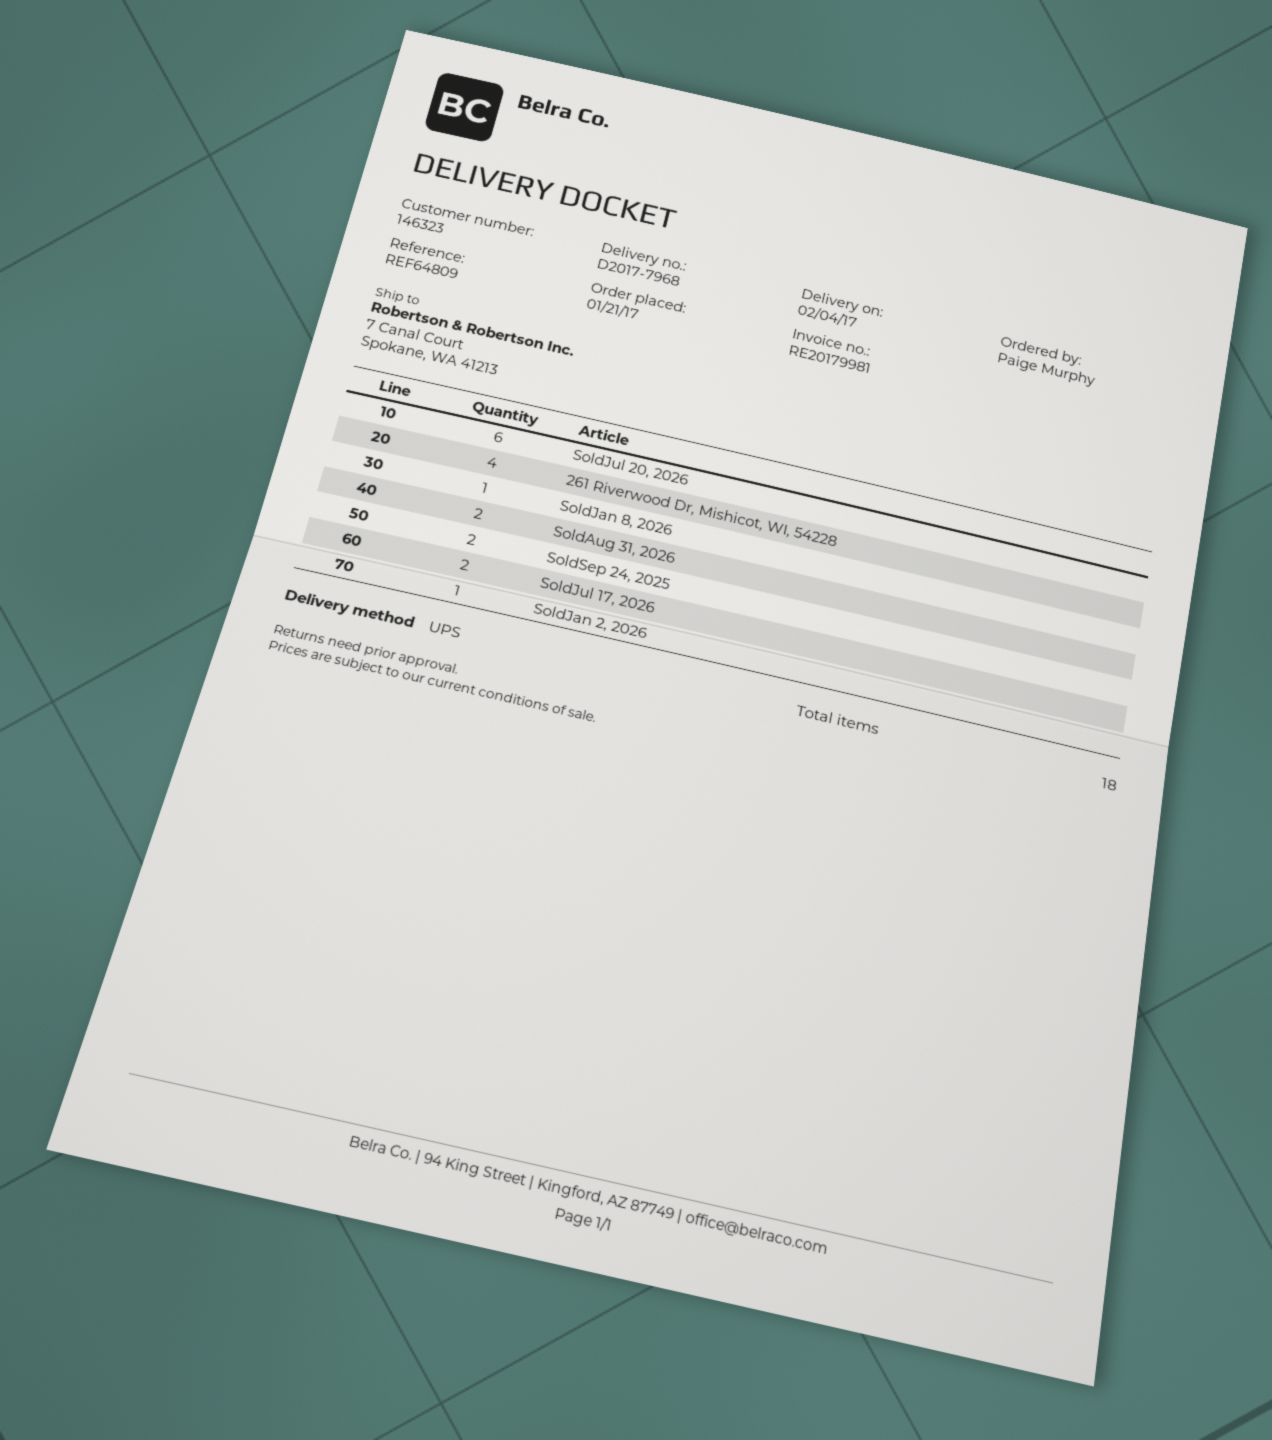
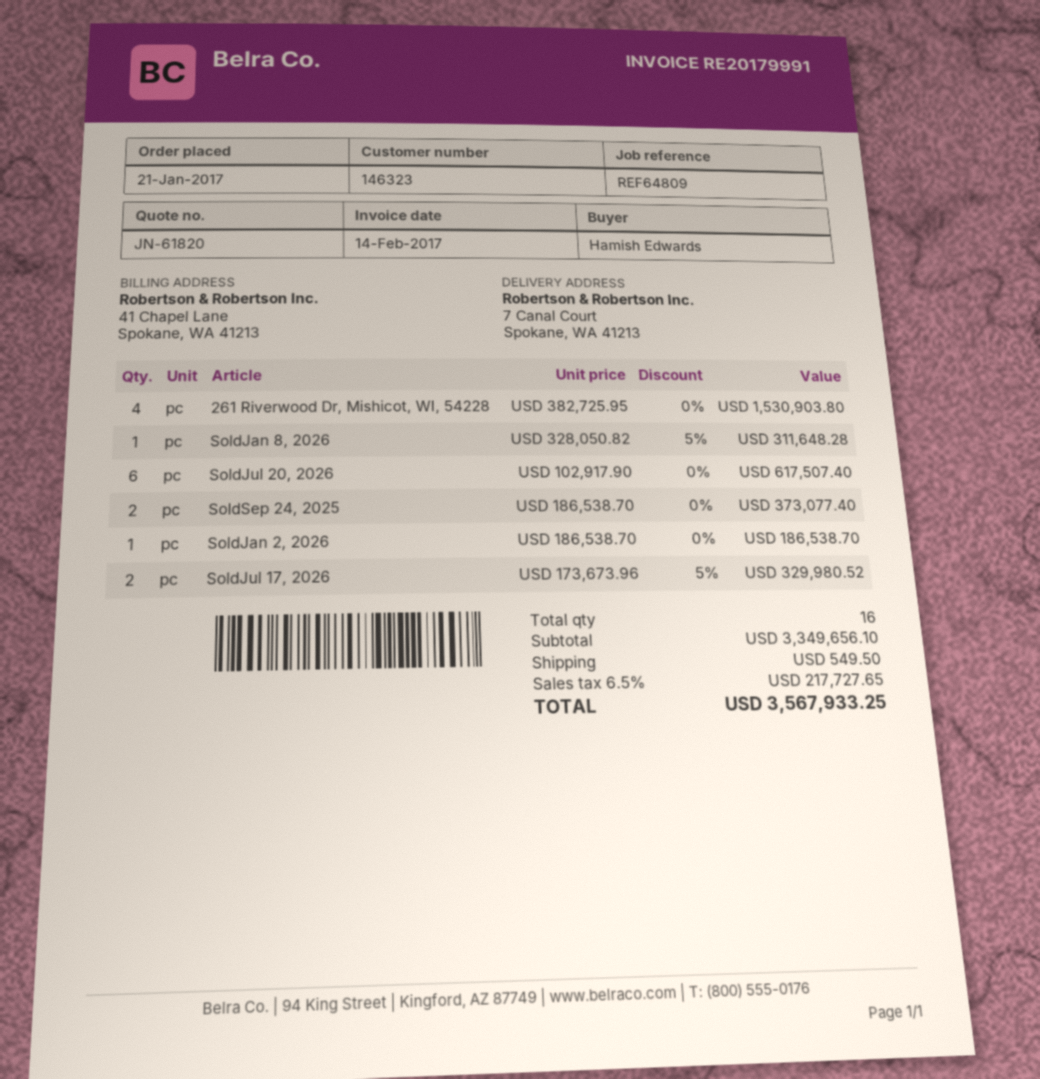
invoice number: RE20179981 -> RE20179991
ordered by: Paige Murphy -> Hamish Edwards
SoldAug 31, 2026: 2 -> none
total quantity: 18 -> 16

